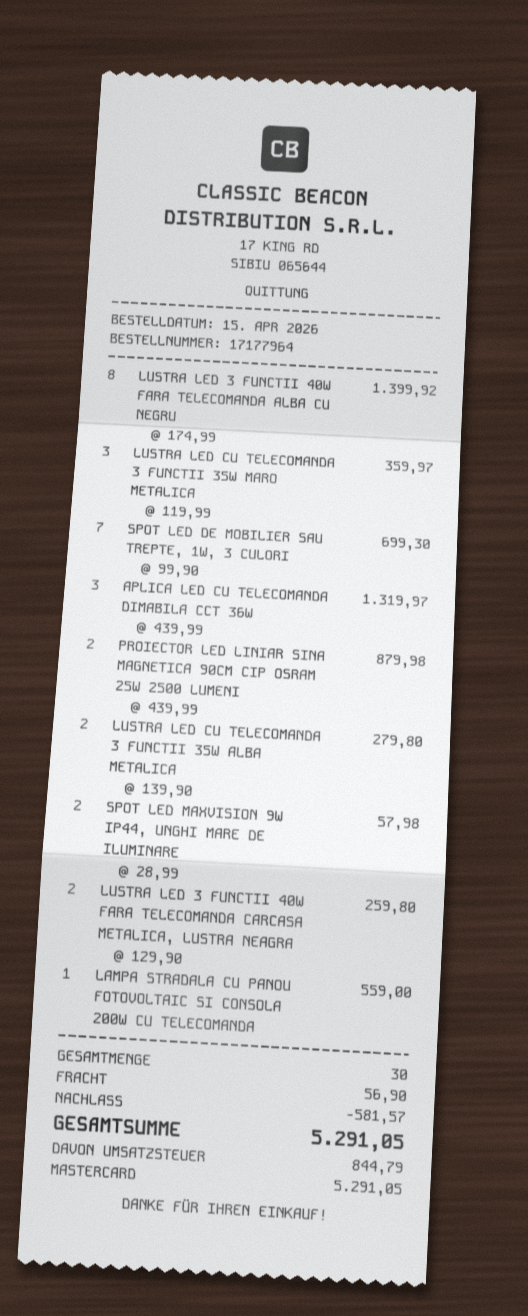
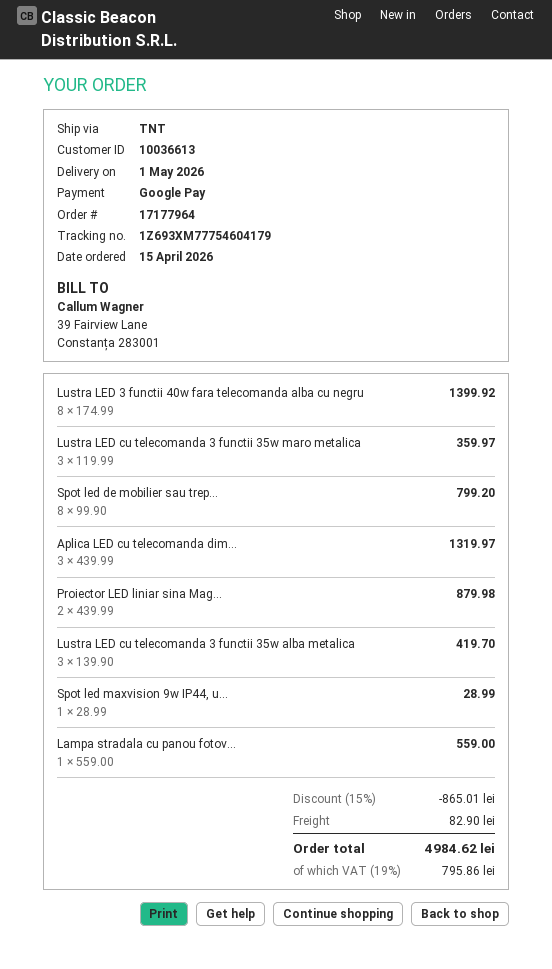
payment method: Mastercard -> Google Pay
SPOT LED DE MOBILIER SAU TREPTE, 1W, 3 CULORI: 7 x 99.90 = 699.30 -> 8 x 99.90 = 799.20
LUSTRA LED CU TELECOMANDA 3 FUNCTII 35W ALBA METALICA: 2 x 139.90 = 279.80 -> 3 x 139.90 = 419.70
SPOT LED MAXVISION 9W IP44, UNGHI MARE DE ILUMINARE: 2 x 28.99 = 57.98 -> 1 x 28.99 = 28.99
LUSTRA LED 3 FUNCTII 40W FARA TELECOMANDA CARCASA METALICA, LUSTRA NEAGRA: 2 x 129.90 = 259.80 -> none
discount: 581.57 -> 865.01
shipping: 56.90 -> 82.90
tax: 844.79 -> 795.86
total: 5291.05 -> 4984.62

